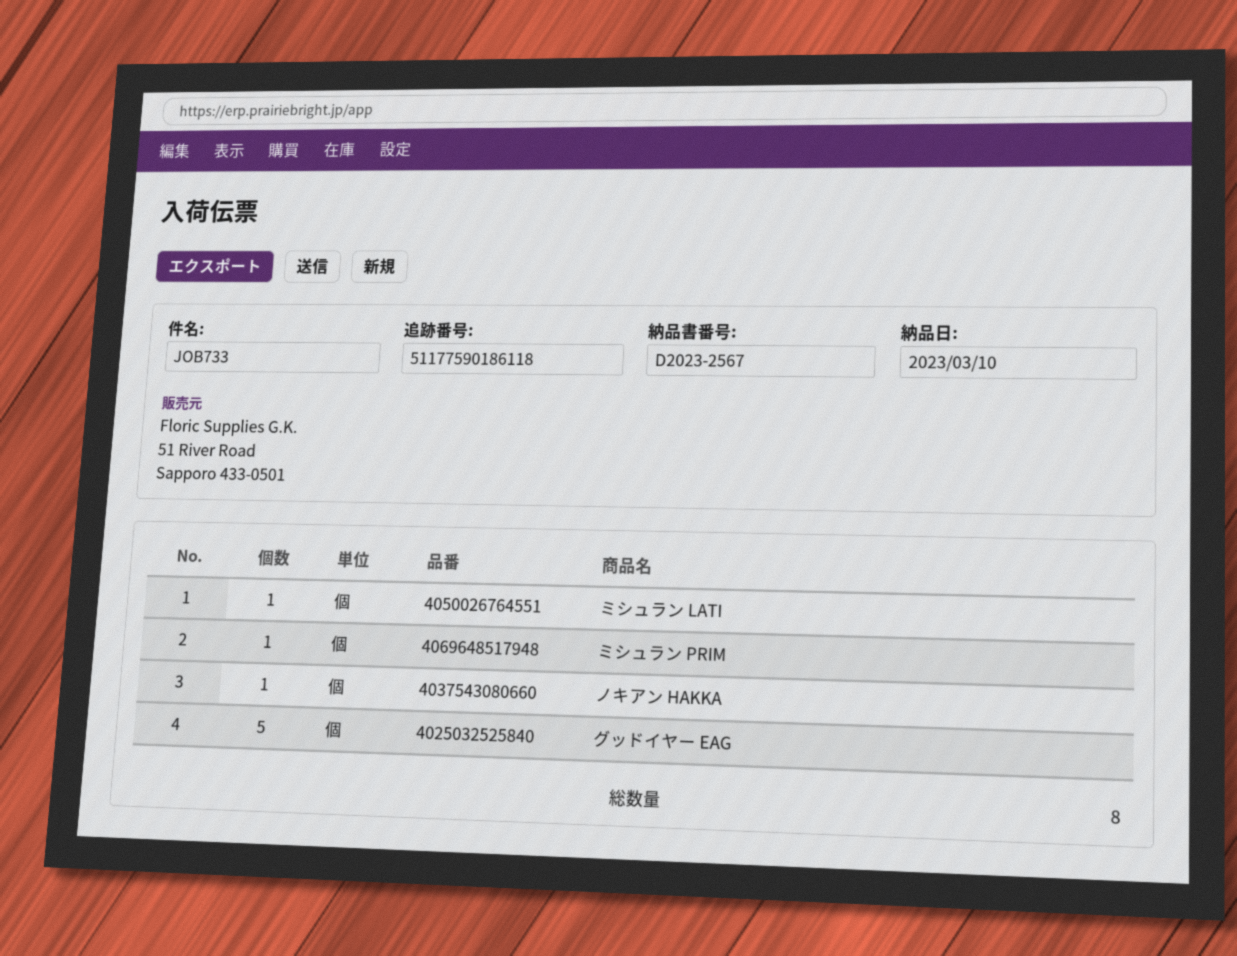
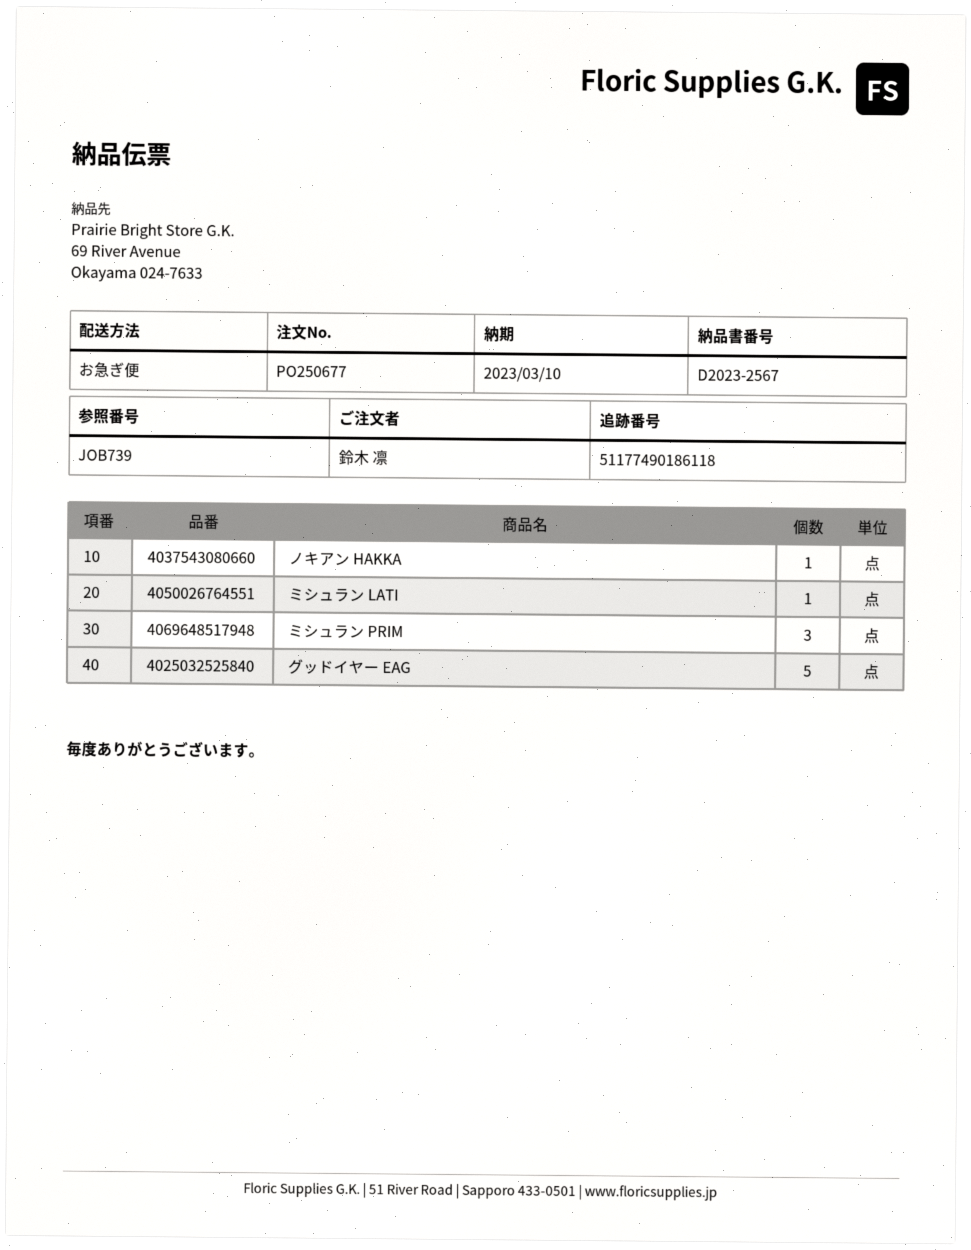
reference: JOB733 -> JOB739
tracking number: 51177590186118 -> 51177490186118
ミシュラン PRIM: 1 -> 3

